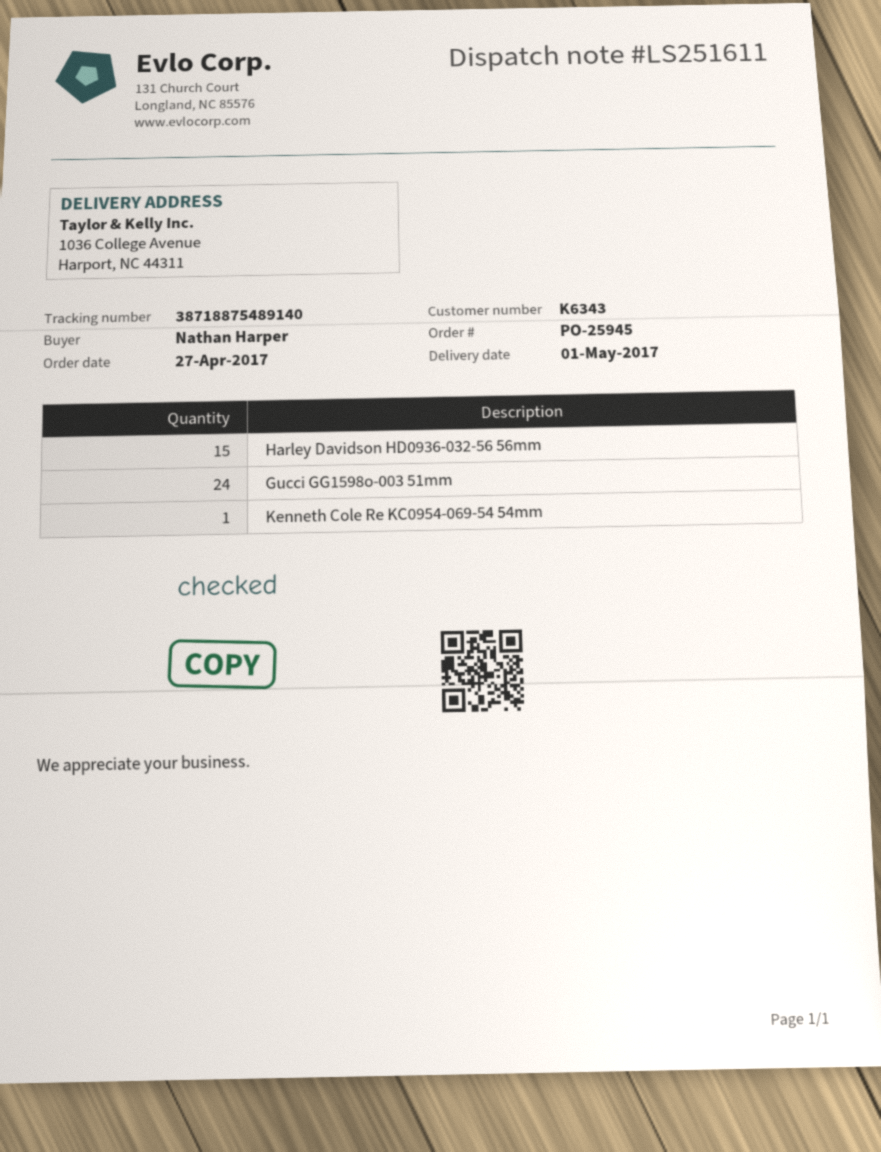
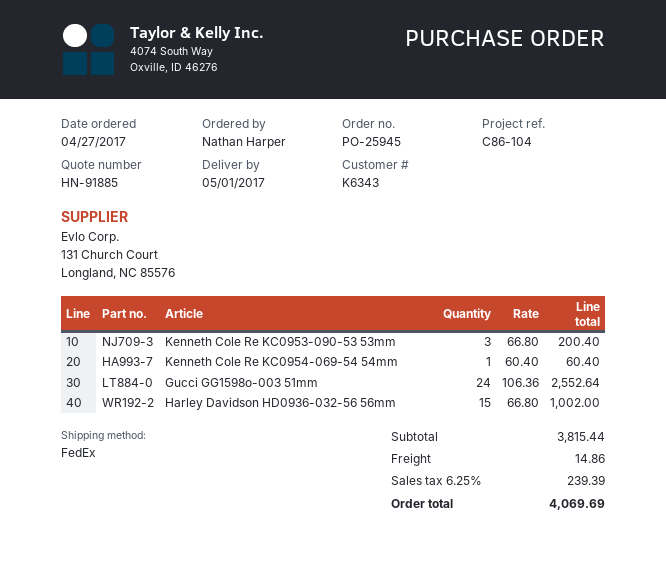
Kenneth Cole Re KC0953-090-53 53mm: none -> 3

